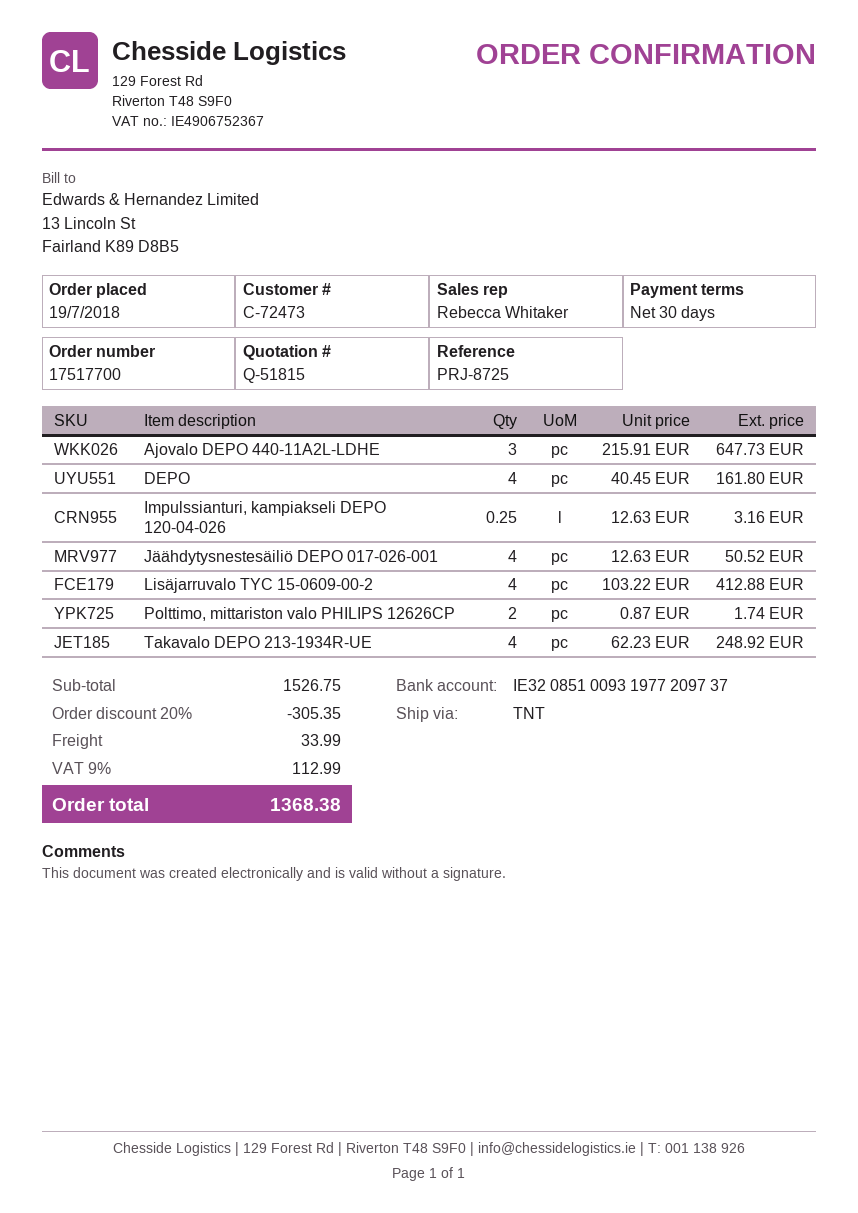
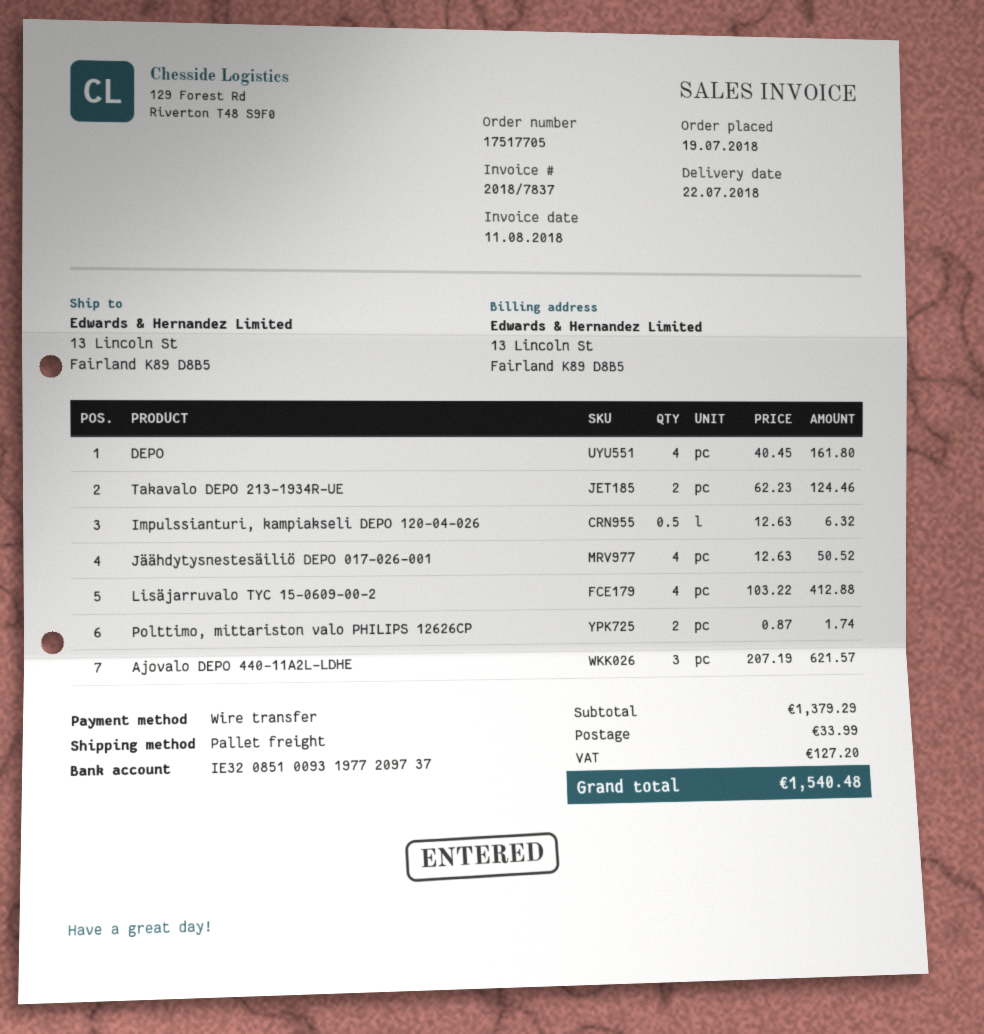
order number: 17517700 -> 17517705
shipping method: TNT -> pallet freight
Ajovalo DEPO 440-11A2L-LDHE: 3 x 215.91 = 647.73 -> 3 x 207.19 = 621.57
Impulssianturi, kampiakseli DEPO 120-04-026: 0.25 x 12.63 = 3.16 -> 0.5 x 12.63 = 6.32
Takavalo DEPO 213-1934R-UE: 4 x 62.23 = 248.92 -> 2 x 62.23 = 124.46
subtotal: 1526.75 -> 1379.29
discount: 20% = 305.35 -> none
tax: 112.99 -> 127.20
total: 1368.38 -> 1540.48

